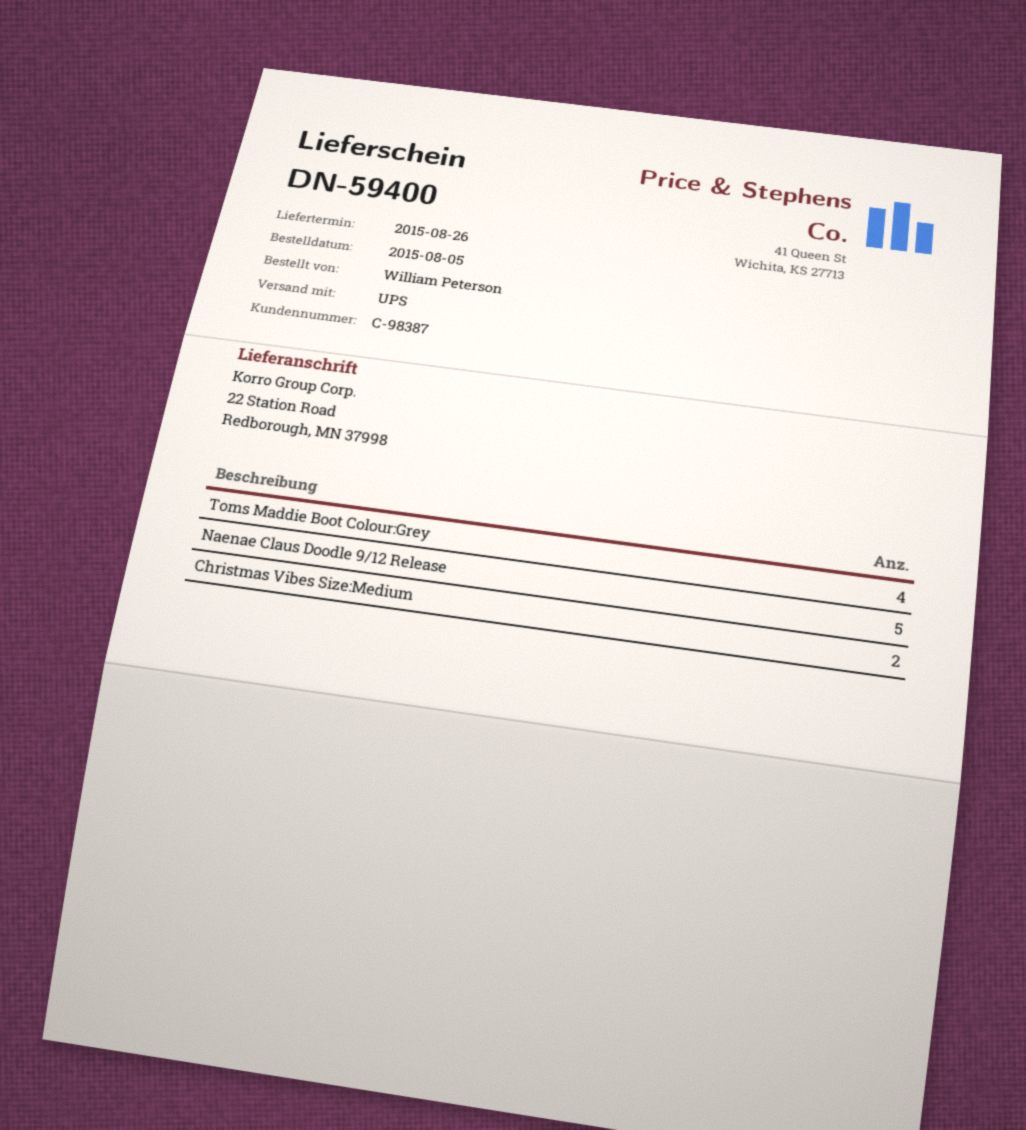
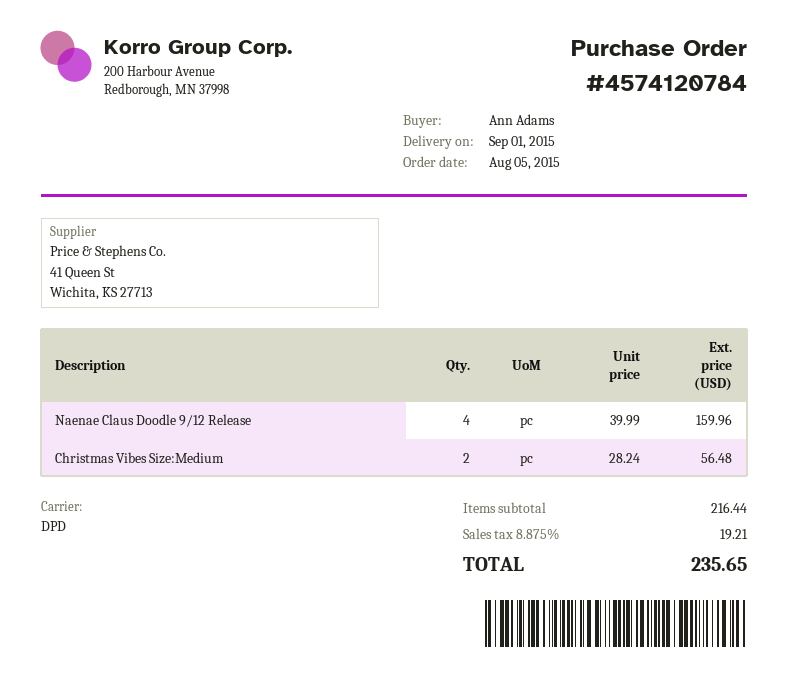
delivery date: 2015-08-26 -> 2015-09-01
ordered by: William Peterson -> Ann Adams
shipping method: UPS -> DPD
Toms Maddie Boot Colour:Grey: 4 -> none
Naenae Claus Doodle 9/12 Release: 5 -> 4

